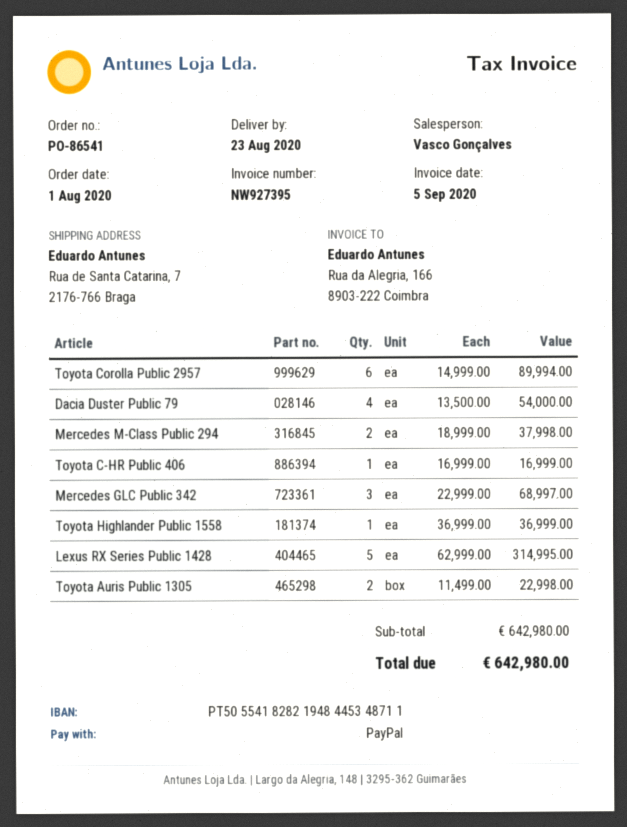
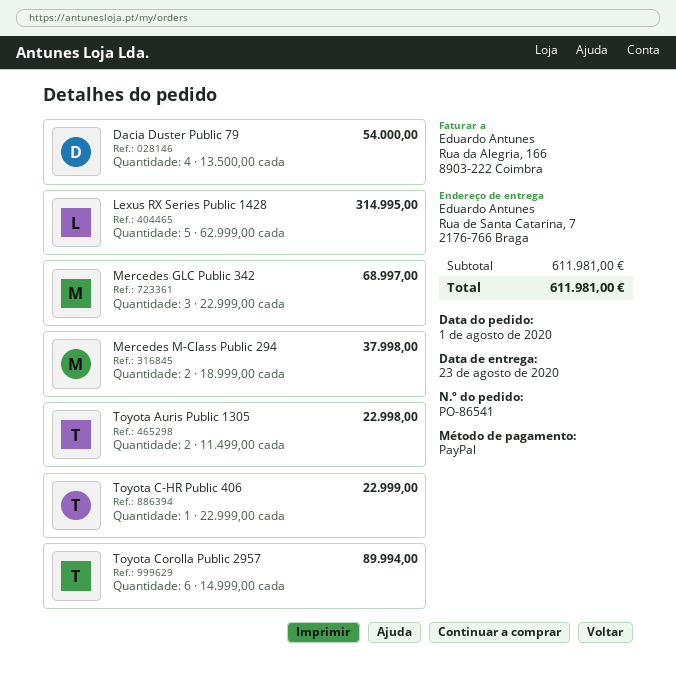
Toyota C-HR Public 406: 1 x 16999.00 = 16999.00 -> 1 x 22999.00 = 22999.00
Toyota Highlander Public 1558: 1 x 36999.00 = 36999.00 -> none
subtotal: 642980.00 -> 611981.00
total: 642980.00 -> 611981.00

